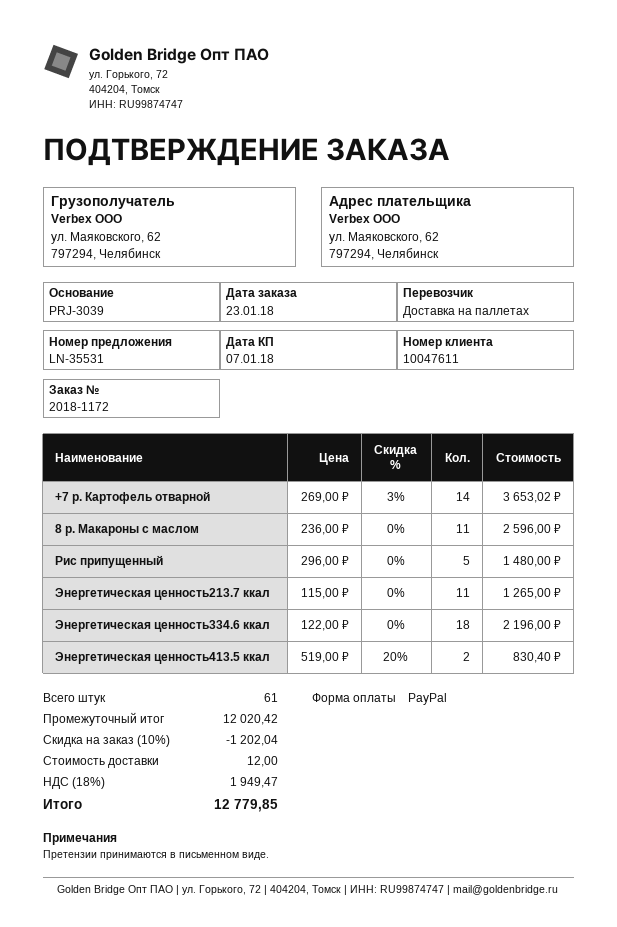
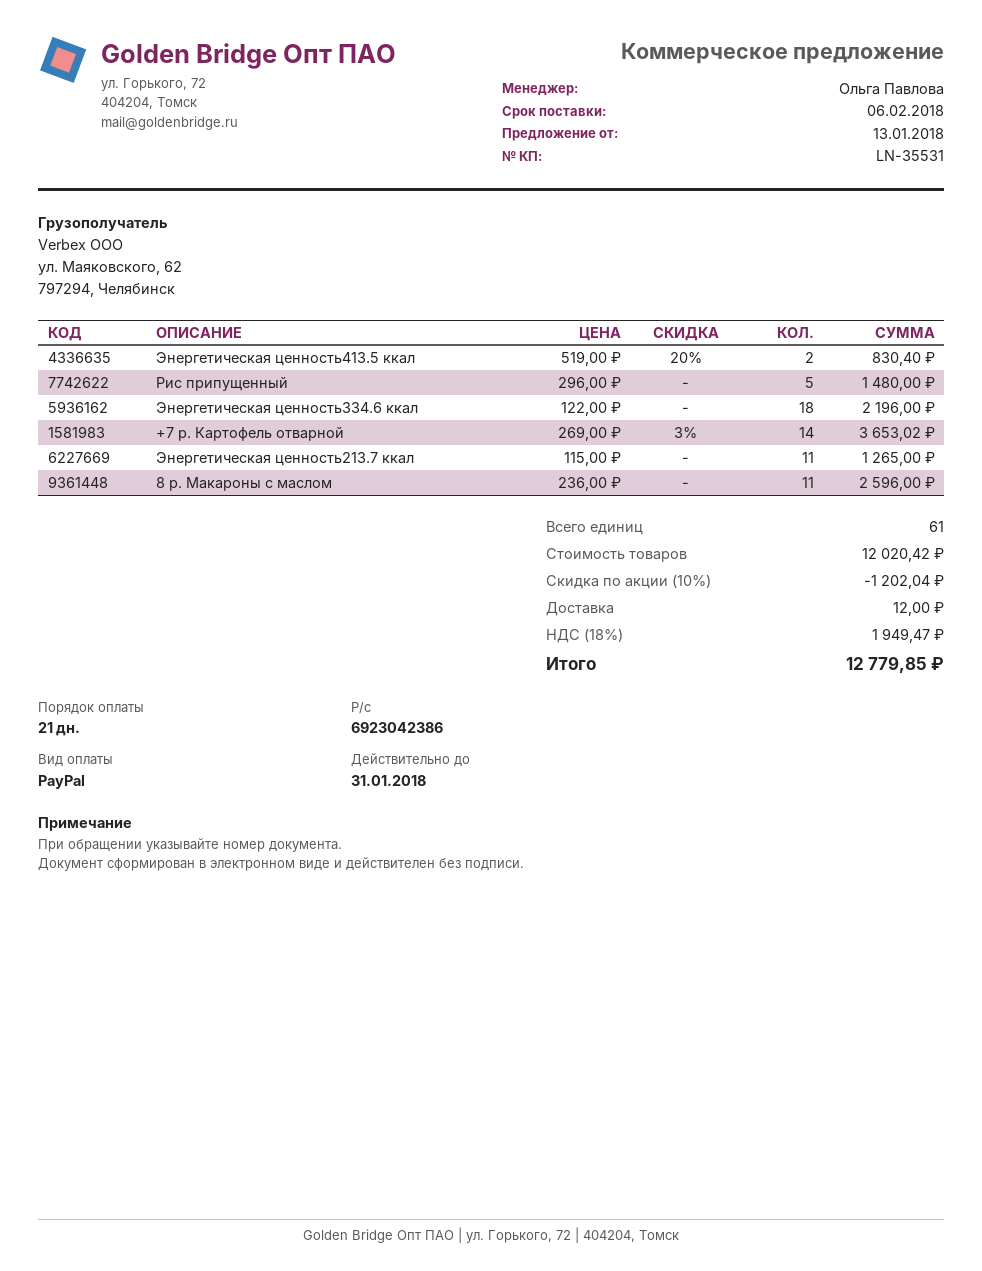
quote date: 2018-01-07 -> 2018-01-13

